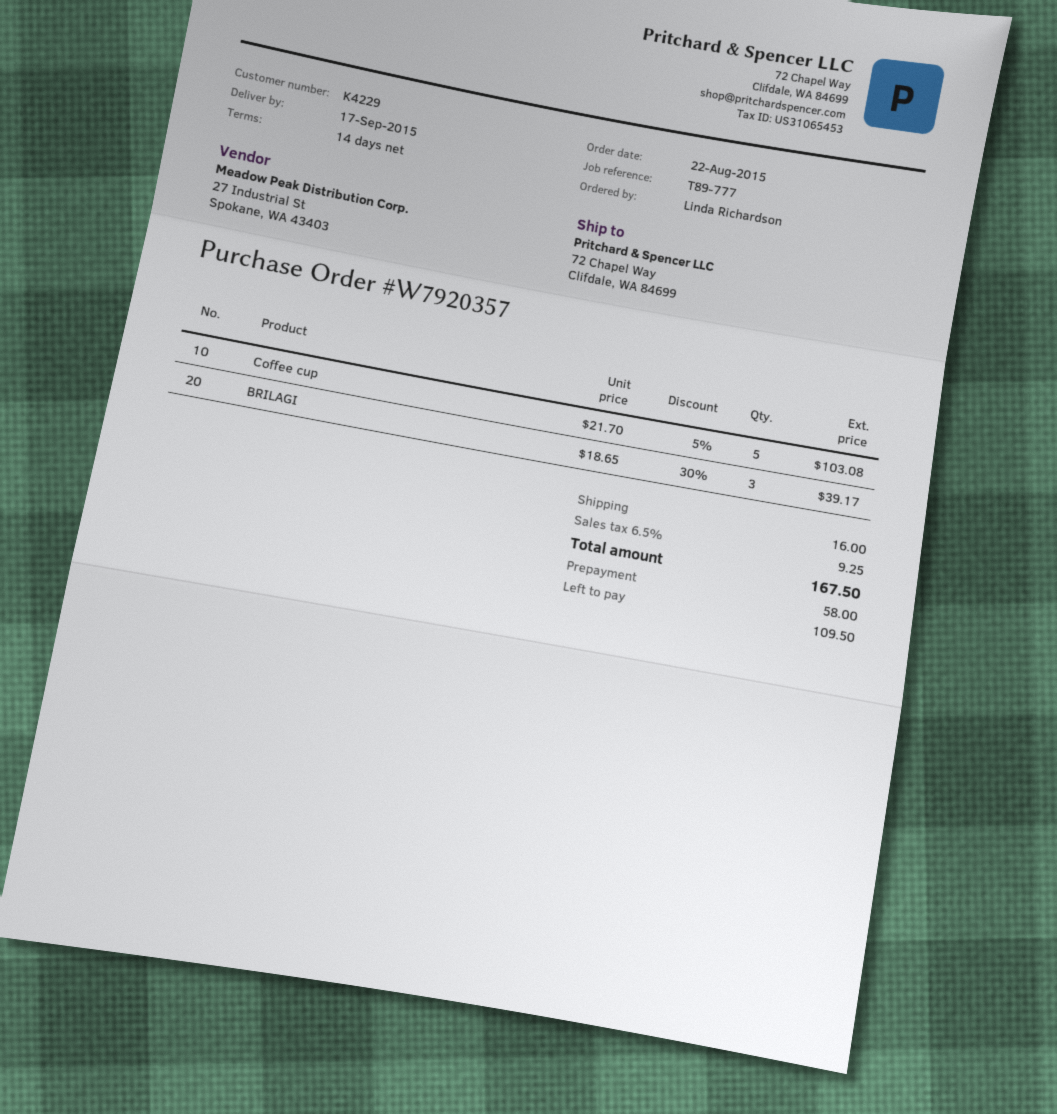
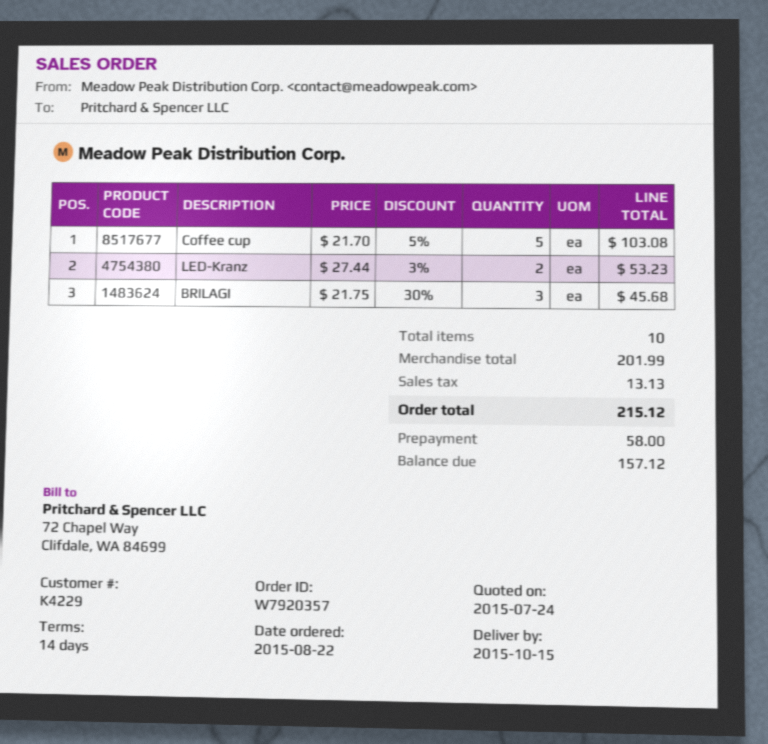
delivery date: 2015-09-17 -> 2015-10-15
BRILAGI: 3 x 18.65 - 30% = 39.17 -> 3 x 21.75 - 30% = 45.68
LED-Kranz: none -> 2 x 27.44 - 3% = 53.23
shipping: 16.00 -> none
tax: 9.25 -> 13.13
total: 167.50 -> 215.12
balance: 109.50 -> 157.12

